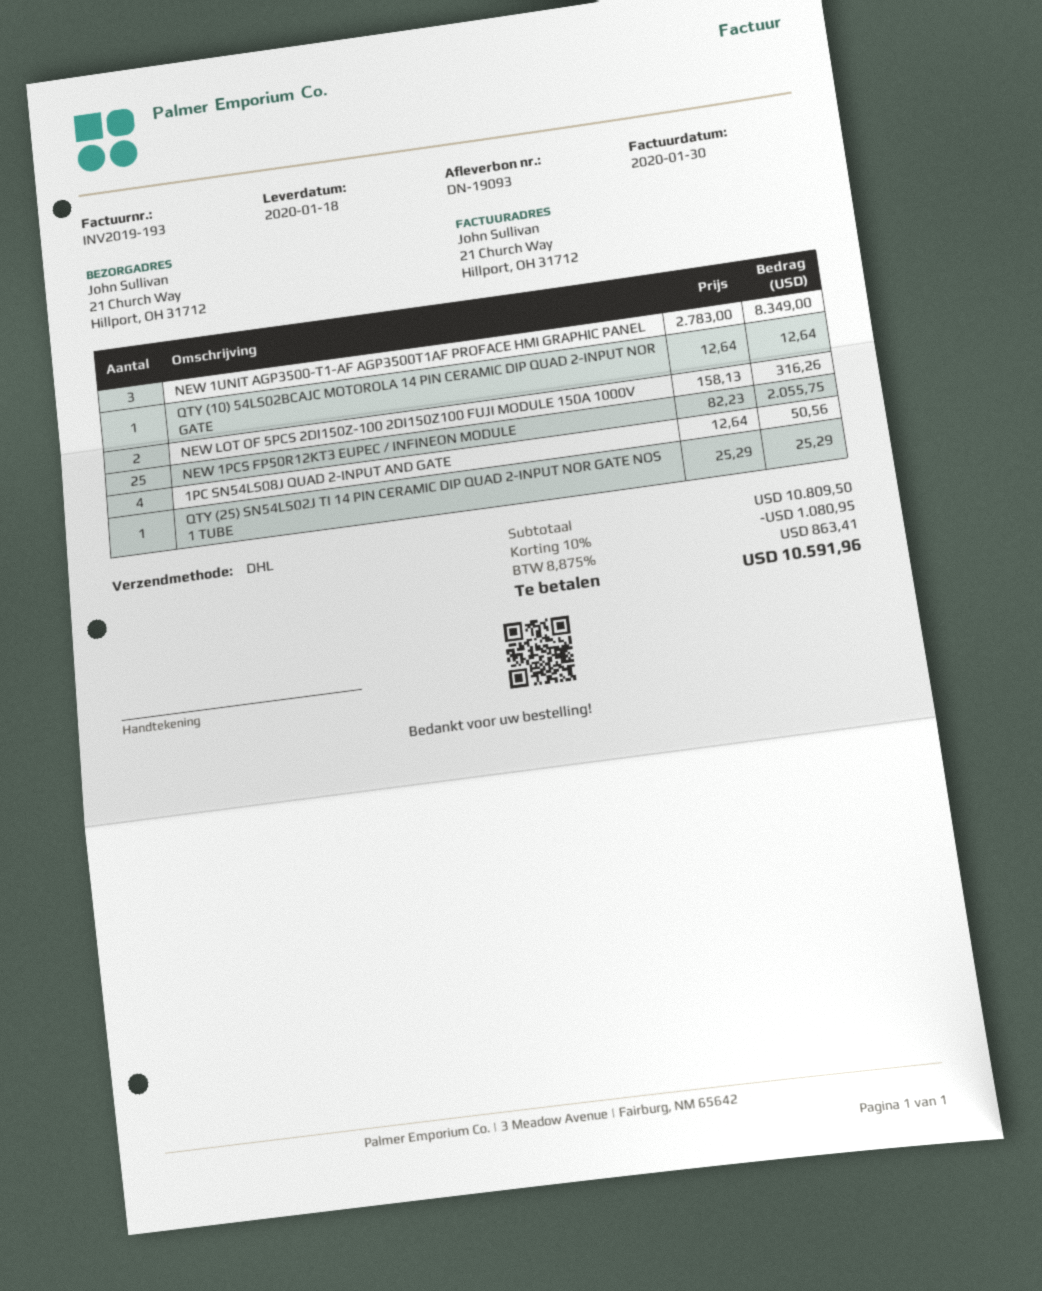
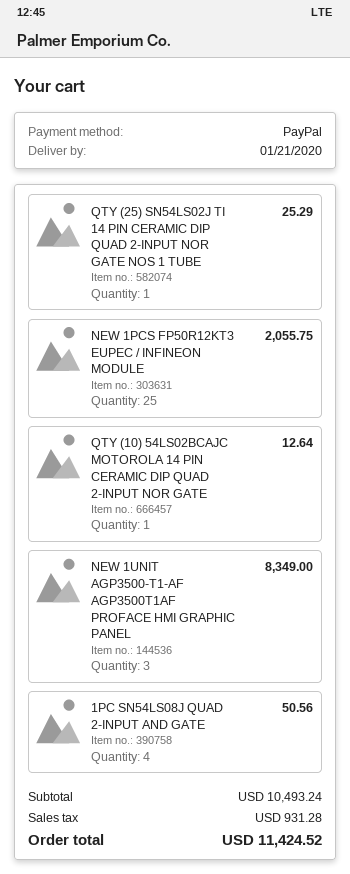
delivery date: 2020-01-18 -> 2020-01-21
NEW LOT OF 5PCS 2DI150Z-100 2DI150Z100 FUJI MODULE 150A 1000V: 2 for 316.26 -> none
subtotal: 10809.50 -> 10493.24
discount: 10% = 1080.95 -> none
tax: 863.41 -> 931.28
total: 10591.96 -> 11424.52

